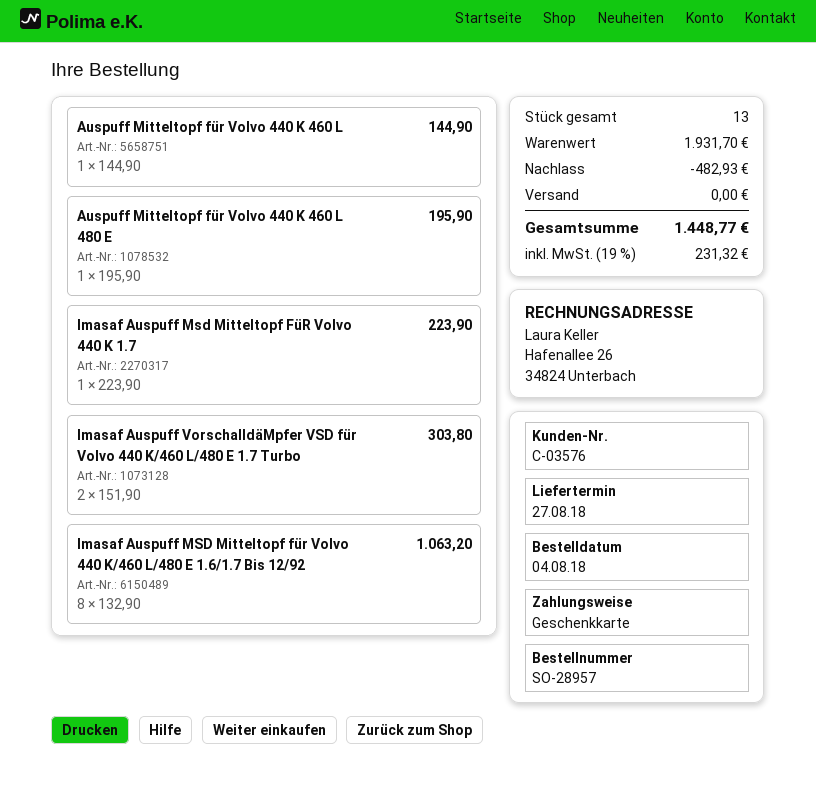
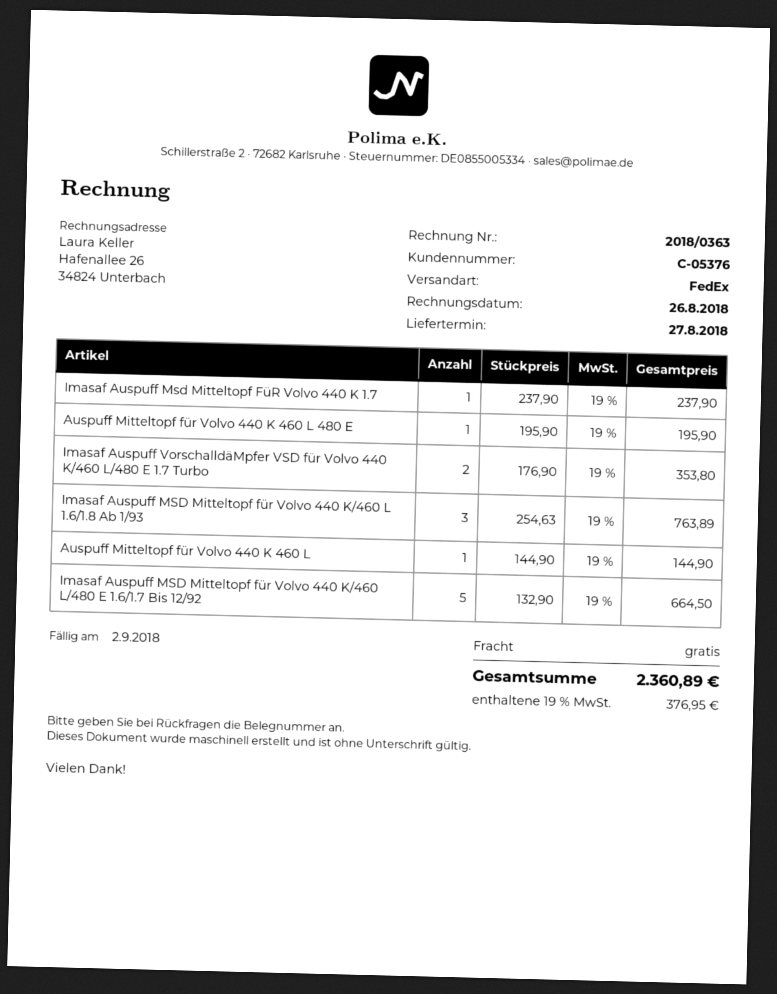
customer number: C-03576 -> C-05376
Imasaf Auspuff Msd Mitteltopf FüR Volvo 440 K 1.7: 1 x 223.90 = 223.90 -> 1 x 237.90 = 237.90
Imasaf Auspuff VorschalldäMpfer VSD für Volvo 440 K/460 L/480 E 1.7 Turbo: 2 x 151.90 = 303.80 -> 2 x 176.90 = 353.80
Imasaf Auspuff MSD Mitteltopf für Volvo 440 K/460 L/480 E 1.6/1.7 Bis 12/92: 8 x 132.90 = 1063.20 -> 5 x 132.90 = 664.50
Imasaf Auspuff MSD Mitteltopf für Volvo 440 K/460 L 1.6/1.8 Ab 1/93: none -> 3 x 254.63 = 763.89
discount: 482.93 -> none
tax: 19% = 231.32 -> 19% = 376.95
total: 1448.77 -> 2360.89

